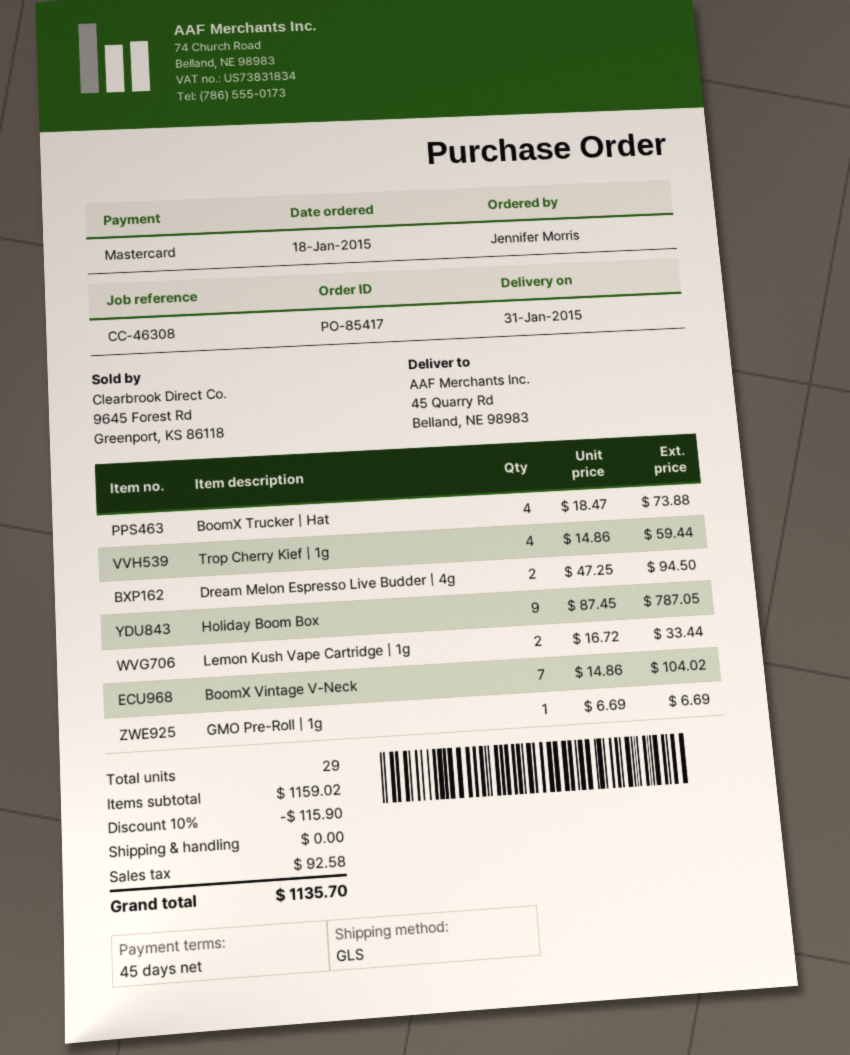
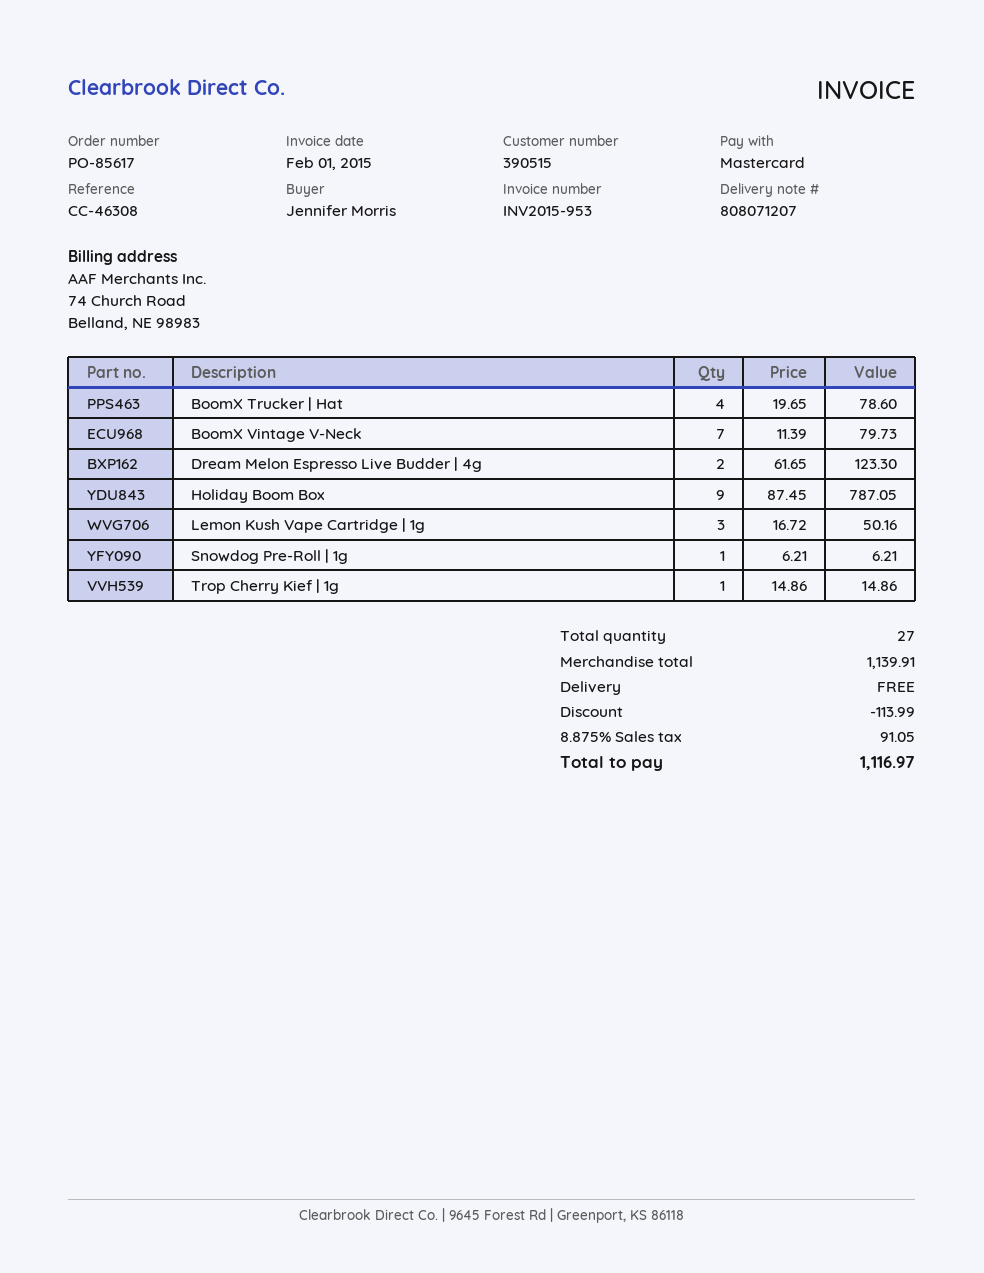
order number: PO-85417 -> PO-85617
BoomX Trucker | Hat: 4 x 18.47 = 73.88 -> 4 x 19.65 = 78.60
Trop Cherry Kief | 1g: 4 x 14.86 = 59.44 -> 1 x 14.86 = 14.86
Dream Melon Espresso Live Budder | 4g: 2 x 47.25 = 94.50 -> 2 x 61.65 = 123.30
Lemon Kush Vape Cartridge | 1g: 2 x 16.72 = 33.44 -> 3 x 16.72 = 50.16
BoomX Vintage V-Neck: 7 x 14.86 = 104.02 -> 7 x 11.39 = 79.73
GMO Pre-Roll | 1g: 1 x 6.69 = 6.69 -> none
Snowdog Pre-Roll | 1g: none -> 1 x 6.21 = 6.21
total quantity: 29 -> 27
subtotal: 1159.02 -> 1139.91
discount: 115.90 -> 113.99
tax: 92.58 -> 91.05
total: 1135.70 -> 1116.97

